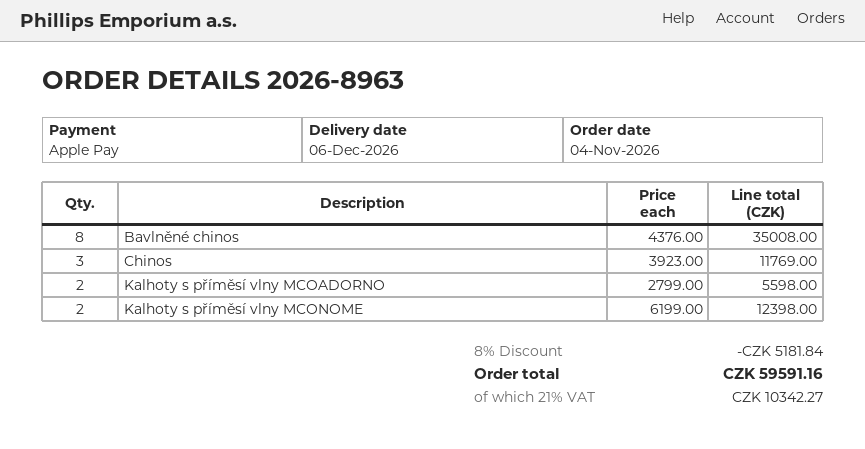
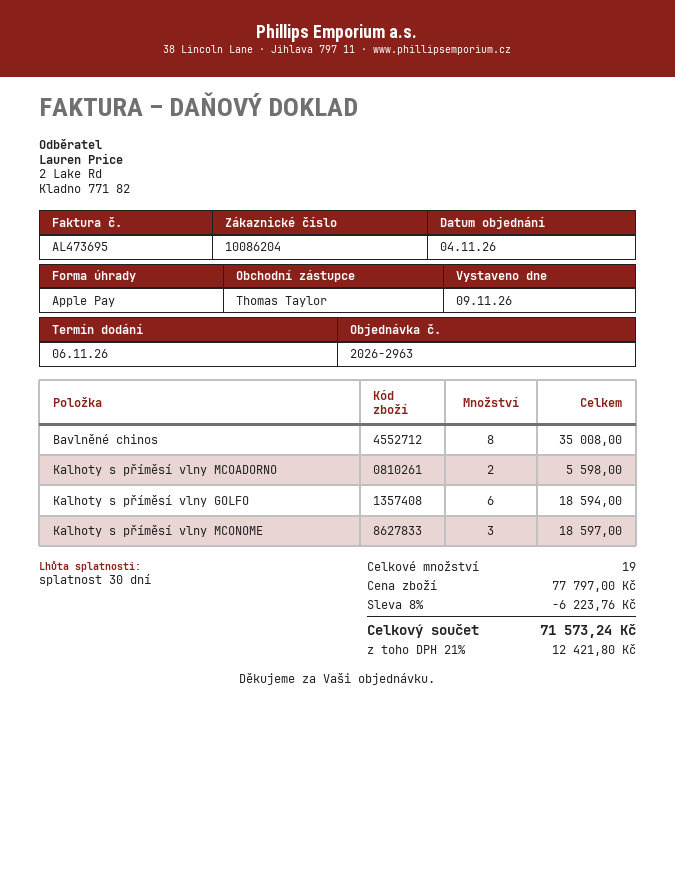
order number: 2026-8963 -> 2026-2963
delivery date: 2026-12-06 -> 2026-11-06
Chinos: 3 for 11769.00 -> none
Kalhoty s příměsí vlny MCONOME: 2 for 12398.00 -> 3 for 18597.00
Kalhoty s příměsí vlny GOLFO: none -> 6 for 18594.00
discount: 8% = 5181.84 -> 8% = 6223.76
tax: 21% = 10342.27 -> 21% = 12421.80
total: 59591.16 -> 71573.24

